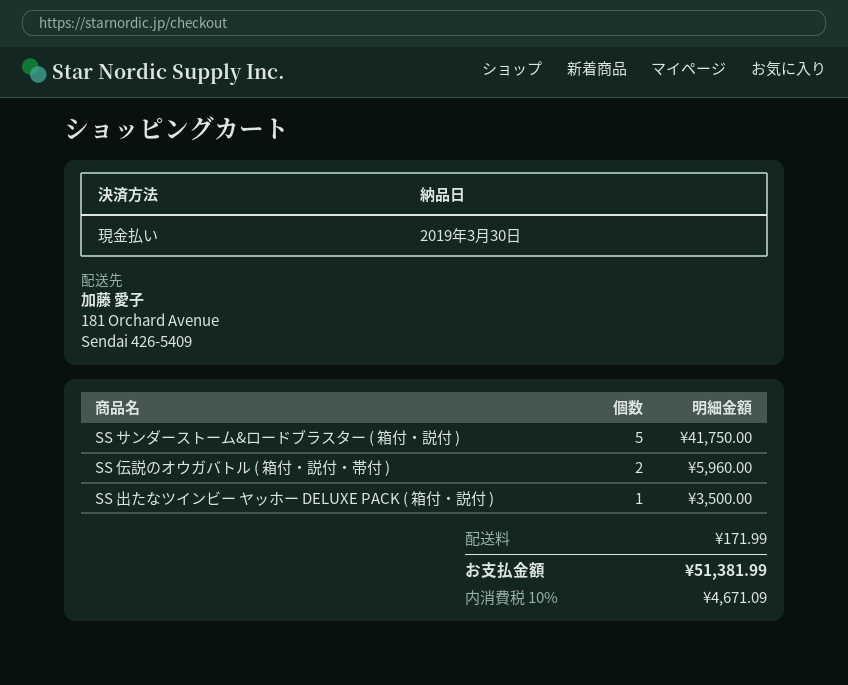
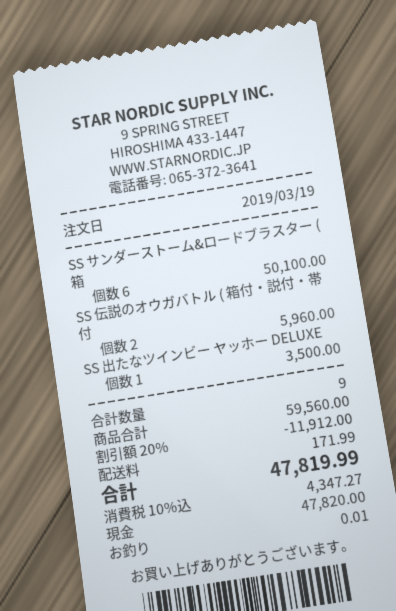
SS サンダーストーム&ロードブラスター ( 箱付・説付 ): 5 for 41750.00 -> 6 for 50100.00
discount: none -> 20% = 11912.00
tax: 10% = 4671.09 -> 10% = 4347.27
total: 51381.99 -> 47819.99

